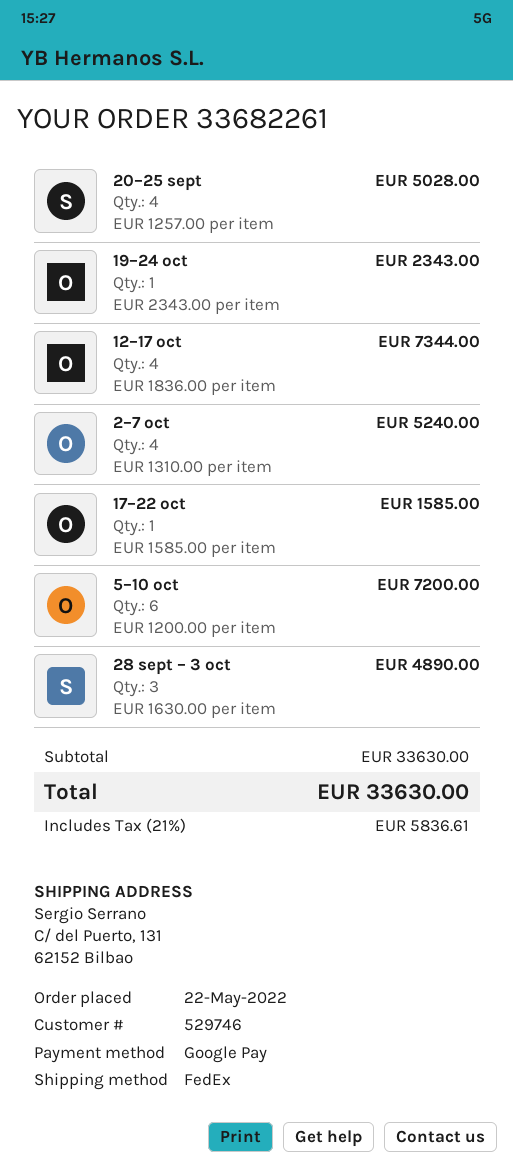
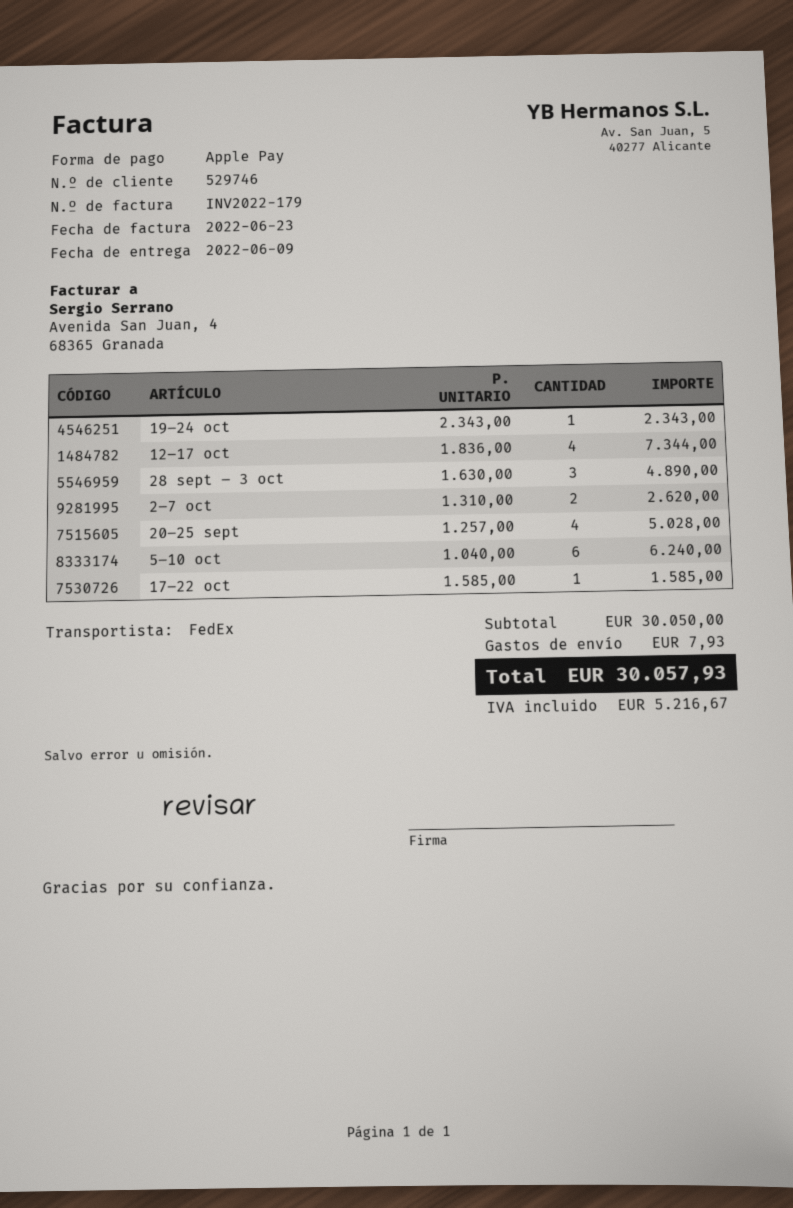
payment method: Google Pay -> Apple Pay
2–7 oct: 4 x 1310.00 = 5240.00 -> 2 x 1310.00 = 2620.00
5–10 oct: 6 x 1200.00 = 7200.00 -> 6 x 1040.00 = 6240.00
subtotal: 33630.00 -> 30050.00
shipping: none -> 7.93
tax: 5836.61 -> 5216.67
total: 33630.00 -> 30057.93

